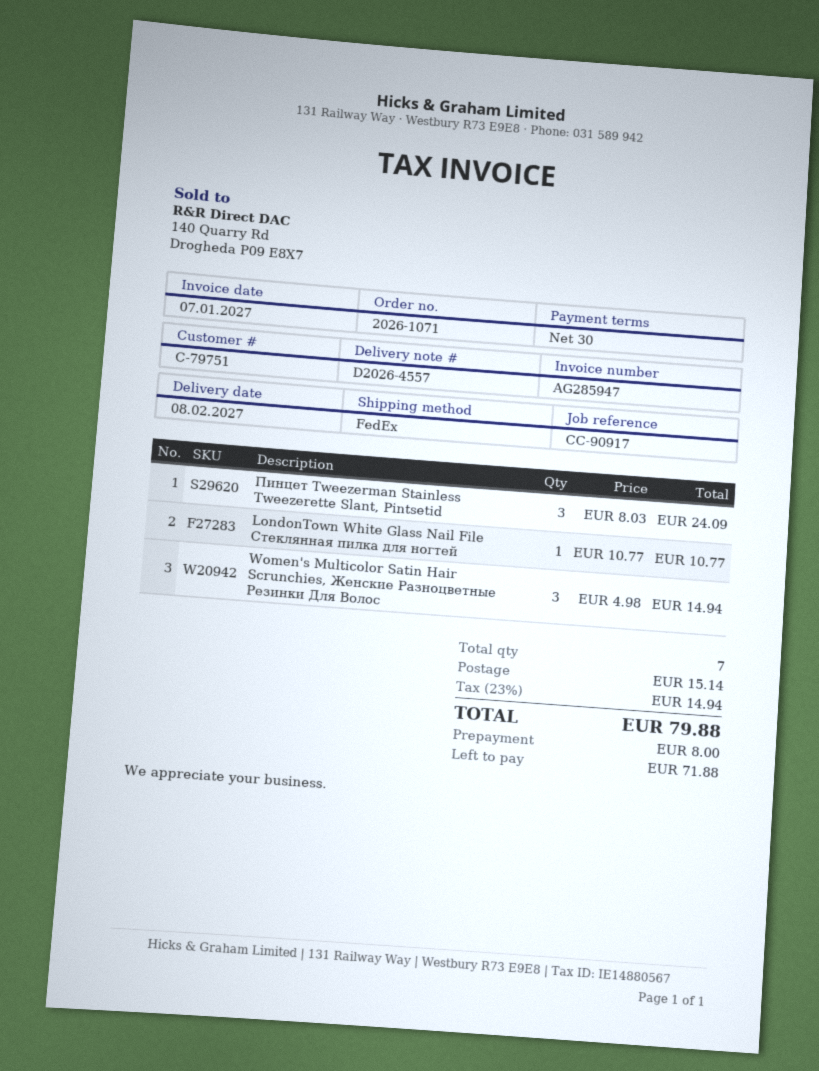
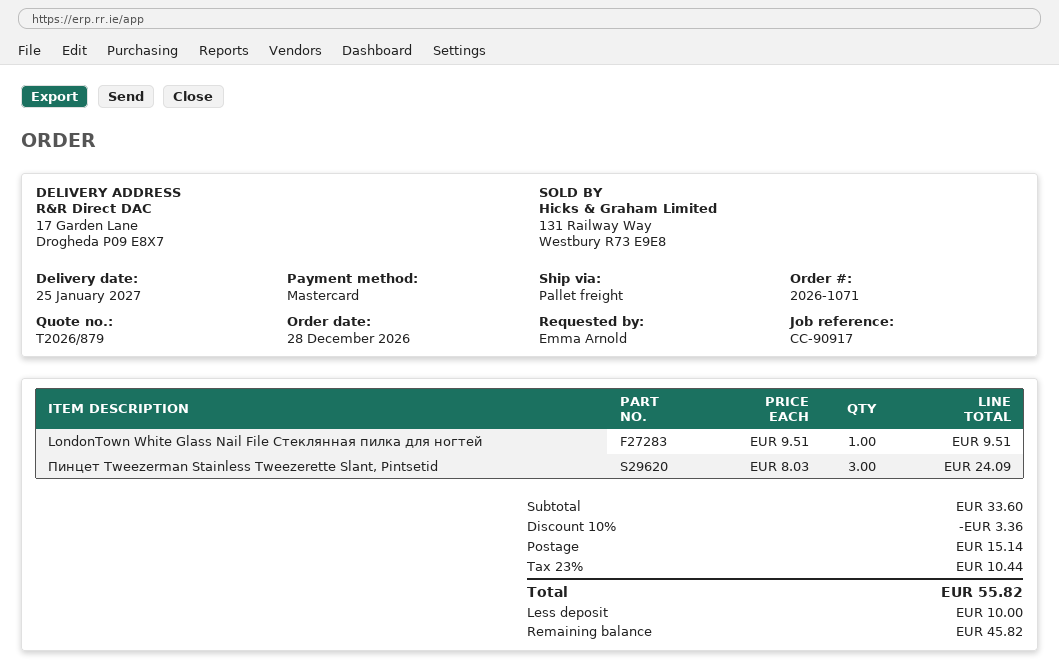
delivery date: 2027-02-08 -> 2027-01-25
shipping method: FedEx -> pallet freight
LondonTown White Glass Nail File Стеклянная пилка для ногтей: 1 x 10.77 = 10.77 -> 1 x 9.51 = 9.51
Women's Multicolor Satin Hair Scrunchies, Женские Разноцветные Резинки Для Волос: 3 x 4.98 = 14.94 -> none
discount: none -> 10% = 3.36
tax: 23% = 14.94 -> 23% = 10.44
total: 79.88 -> 55.82
deposit: 8.00 -> 10.00
balance: 71.88 -> 45.82

